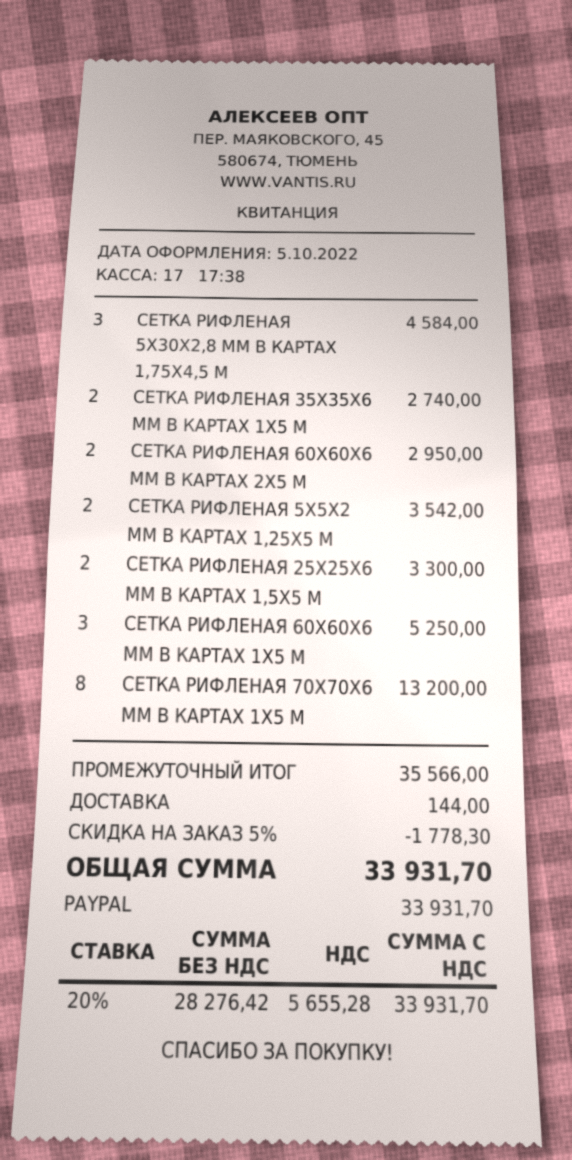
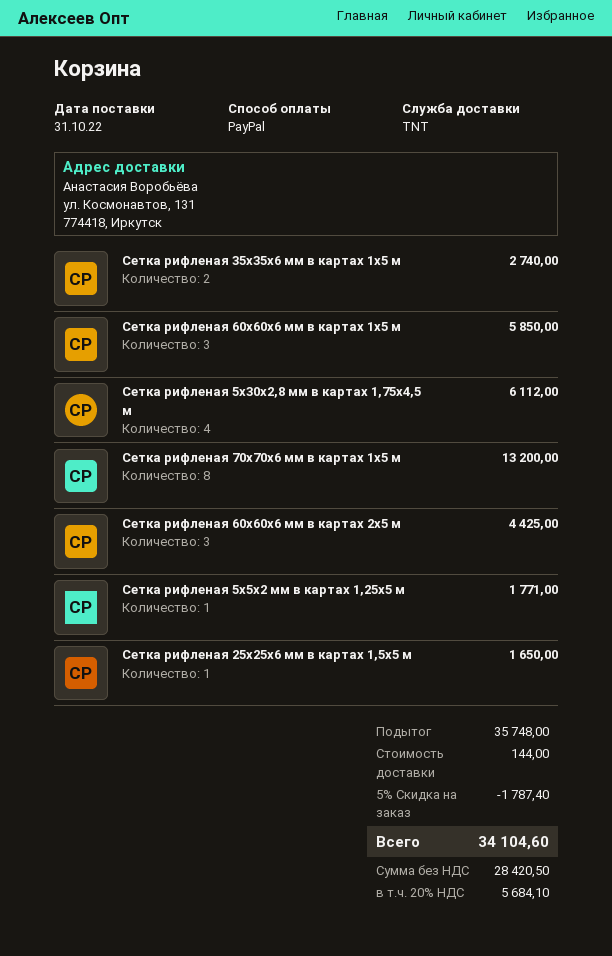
СЕТКА РИФЛЕНАЯ 5Х30Х2,8 ММ В КАРТАХ 1,75Х4,5 М: 3 for 4584.00 -> 4 for 6112.00
СЕТКА РИФЛЕНАЯ 60Х60Х6 ММ В КАРТАХ 2Х5 М: 2 for 2950.00 -> 3 for 4425.00
СЕТКА РИФЛЕНАЯ 5Х5Х2 ММ В КАРТАХ 1,25Х5 М: 2 for 3542.00 -> 1 for 1771.00
СЕТКА РИФЛЕНАЯ 25Х25Х6 ММ В КАРТАХ 1,5Х5 М: 2 for 3300.00 -> 1 for 1650.00
СЕТКА РИФЛЕНАЯ 60Х60Х6 ММ В КАРТАХ 1Х5 М: 3 for 5250.00 -> 3 for 5850.00
subtotal: 35566.00 -> 35748.00
discount: 5% = 1778.30 -> 5% = 1787.40
net: 28276.42 -> 28420.50
tax: 20% = 5655.28 -> 20% = 5684.10
total: 33931.70 -> 34104.60

